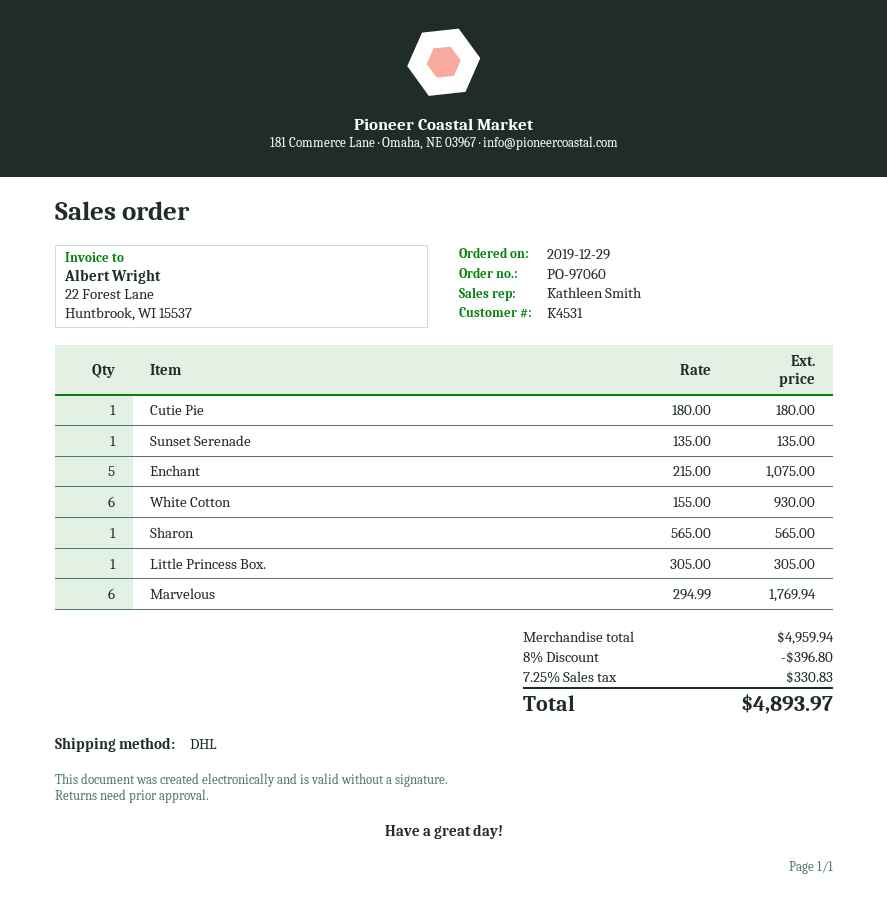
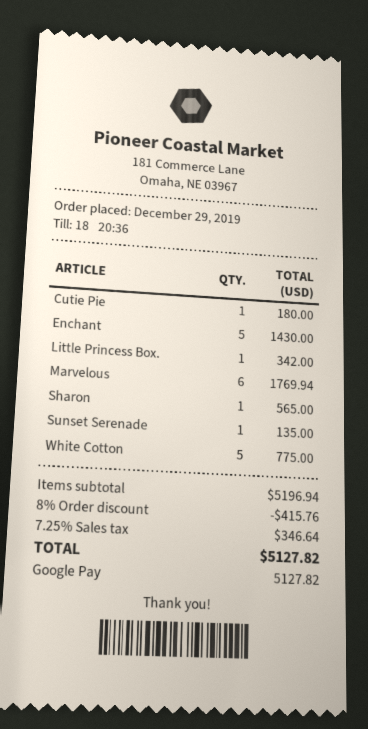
Enchant: 5 for 1075.00 -> 5 for 1430.00
White Cotton: 6 for 930.00 -> 5 for 775.00
Little Princess Box.: 1 for 305.00 -> 1 for 342.00
subtotal: 4959.94 -> 5196.94
discount: 8% = 396.80 -> 8% = 415.76
tax: 7.25% = 330.83 -> 7.25% = 346.64
total: 4893.97 -> 5127.82

